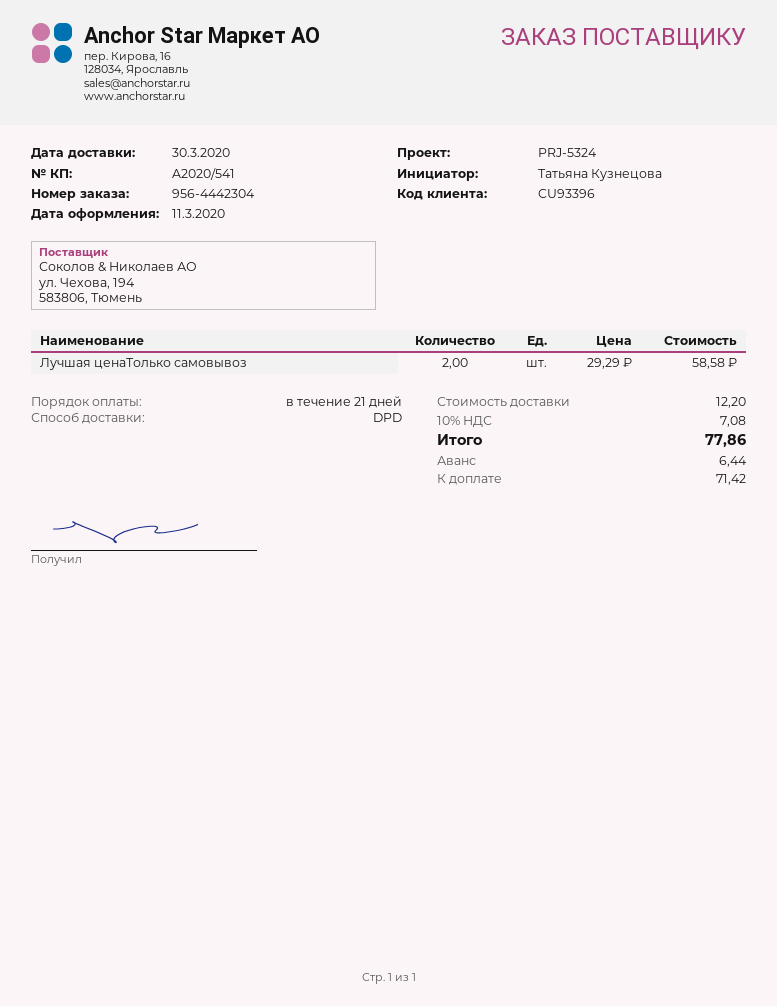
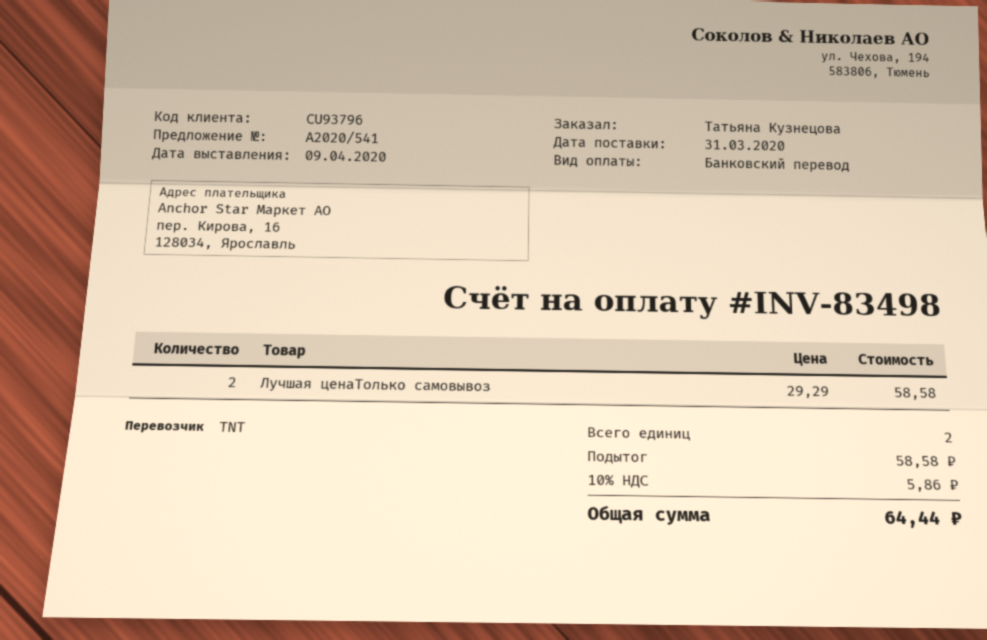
delivery date: 2020-03-30 -> 2020-03-31
customer number: CU93396 -> CU93796
shipping method: DPD -> TNT
shipping: 12.20 -> none
tax: 10% = 7.08 -> 10% = 5.86
total: 77.86 -> 64.44

